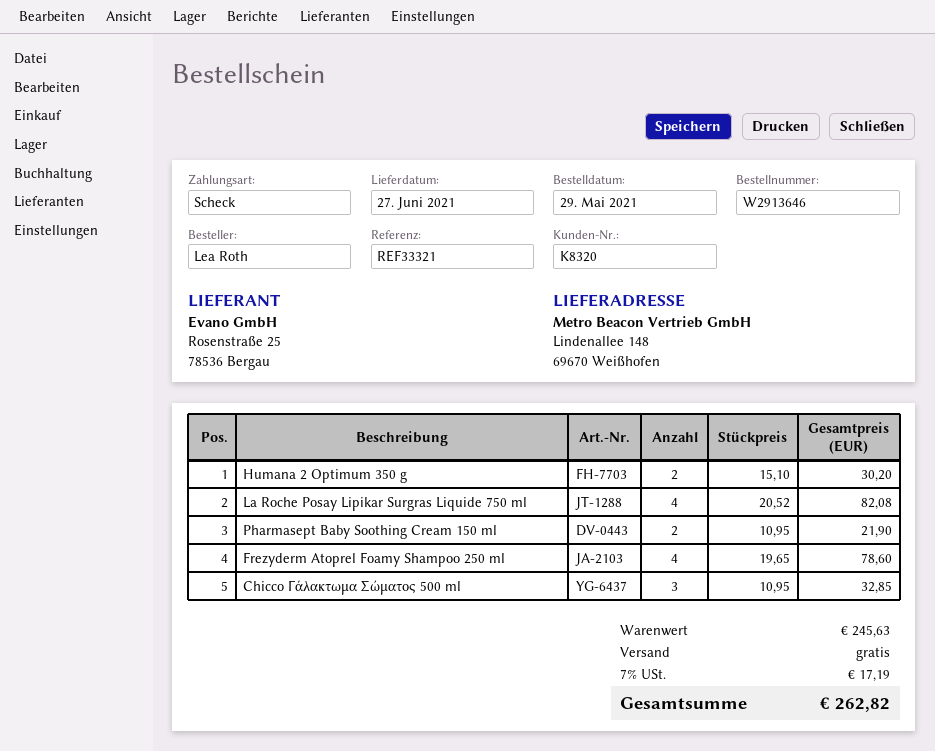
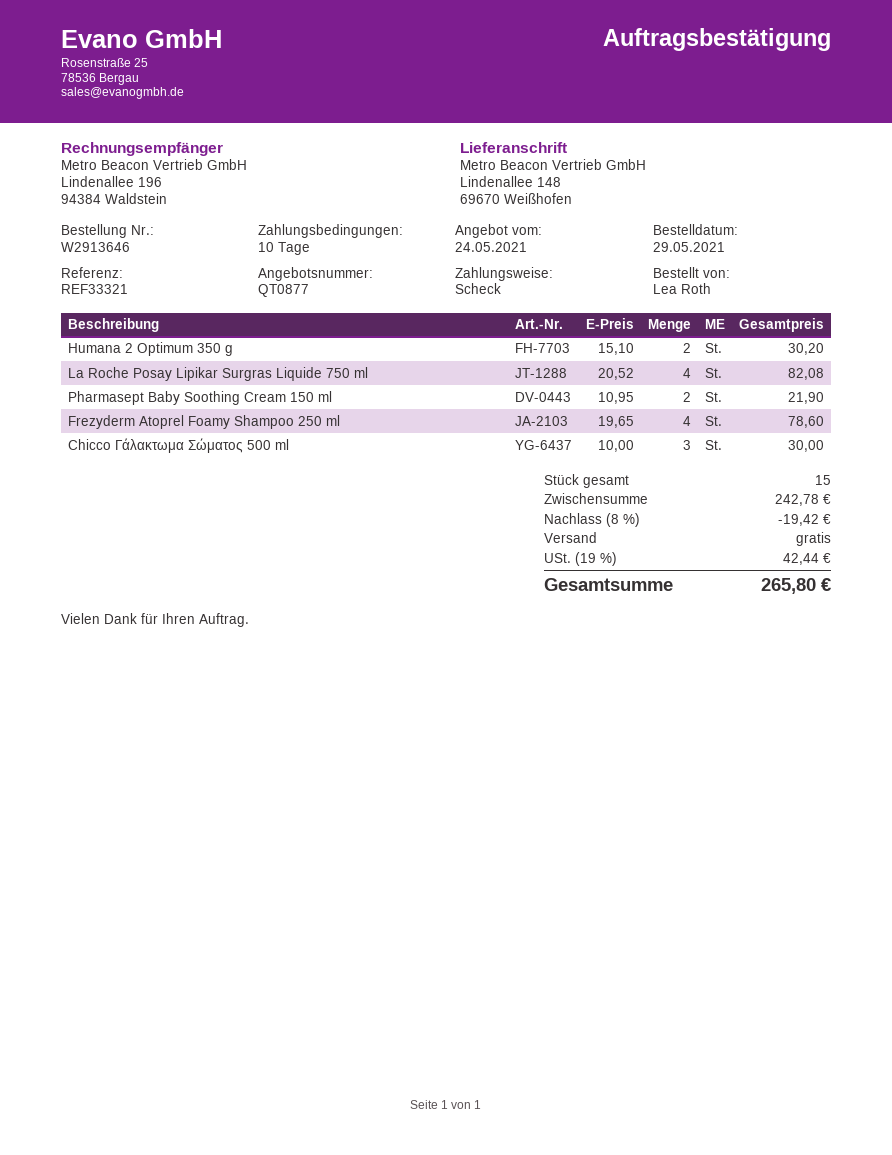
Chicco Γάλακτωμα Σώματος 500 ml: 3 x 10.95 = 32.85 -> 3 x 10.00 = 30.00
subtotal: 245.63 -> 242.78
discount: none -> 8% = 19.42
tax: 7% = 17.19 -> 19% = 42.44
total: 262.82 -> 265.80

